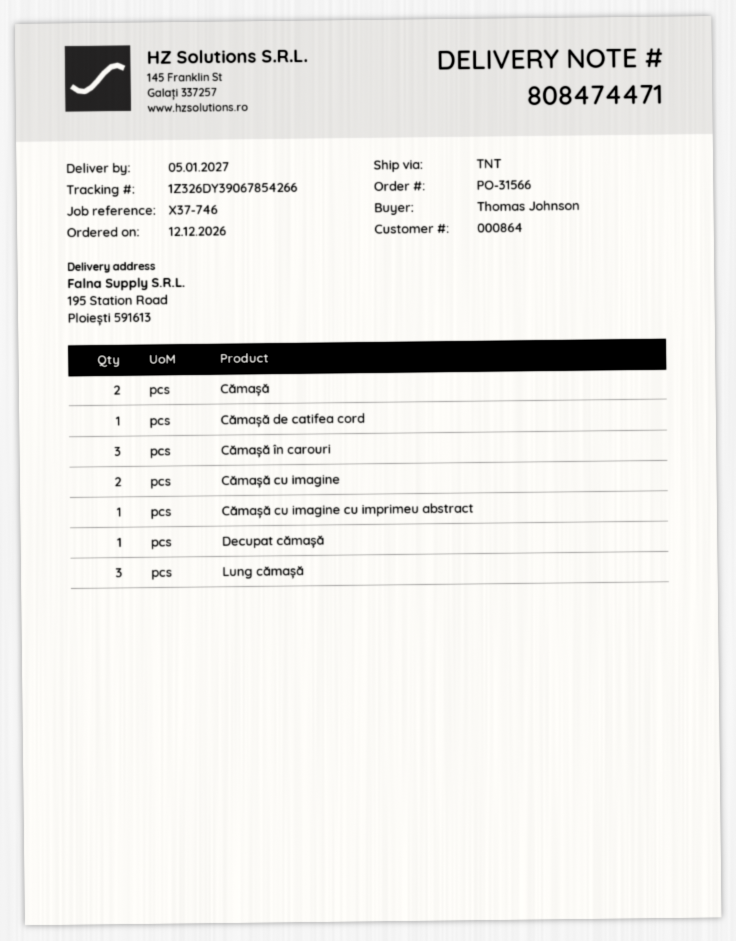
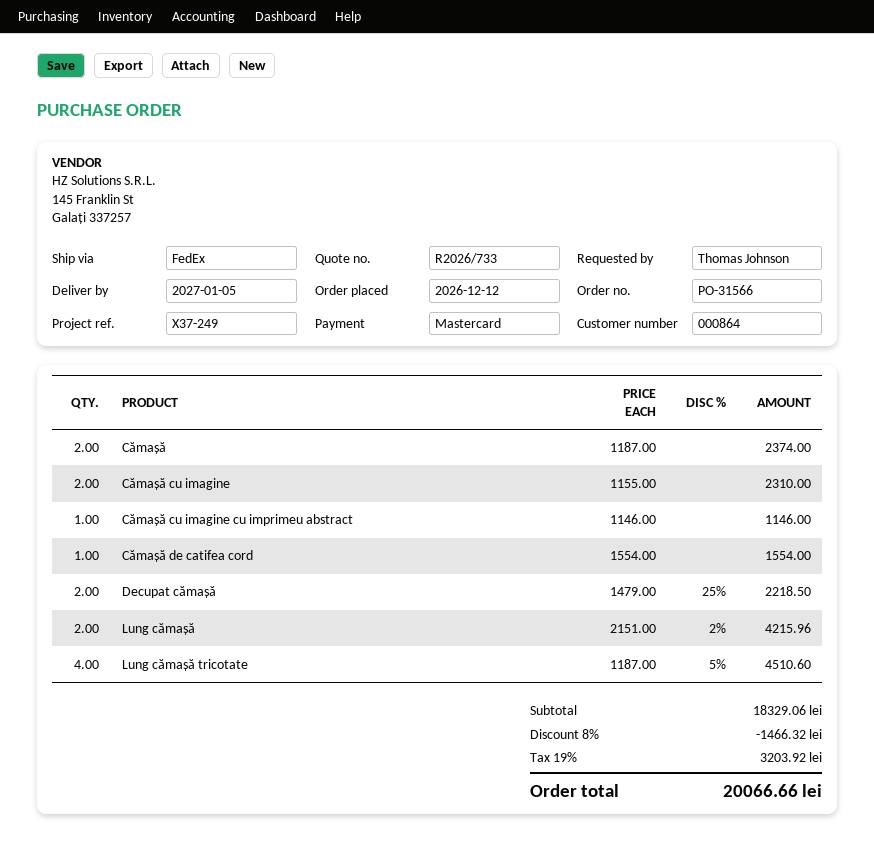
reference: X37-746 -> X37-249
shipping method: TNT -> FedEx
Cămașă în carouri: 3 -> none
Decupat cămașă: 1 -> 2
Lung cămașă: 3 -> 2
Lung cămașă tricotate: none -> 4

